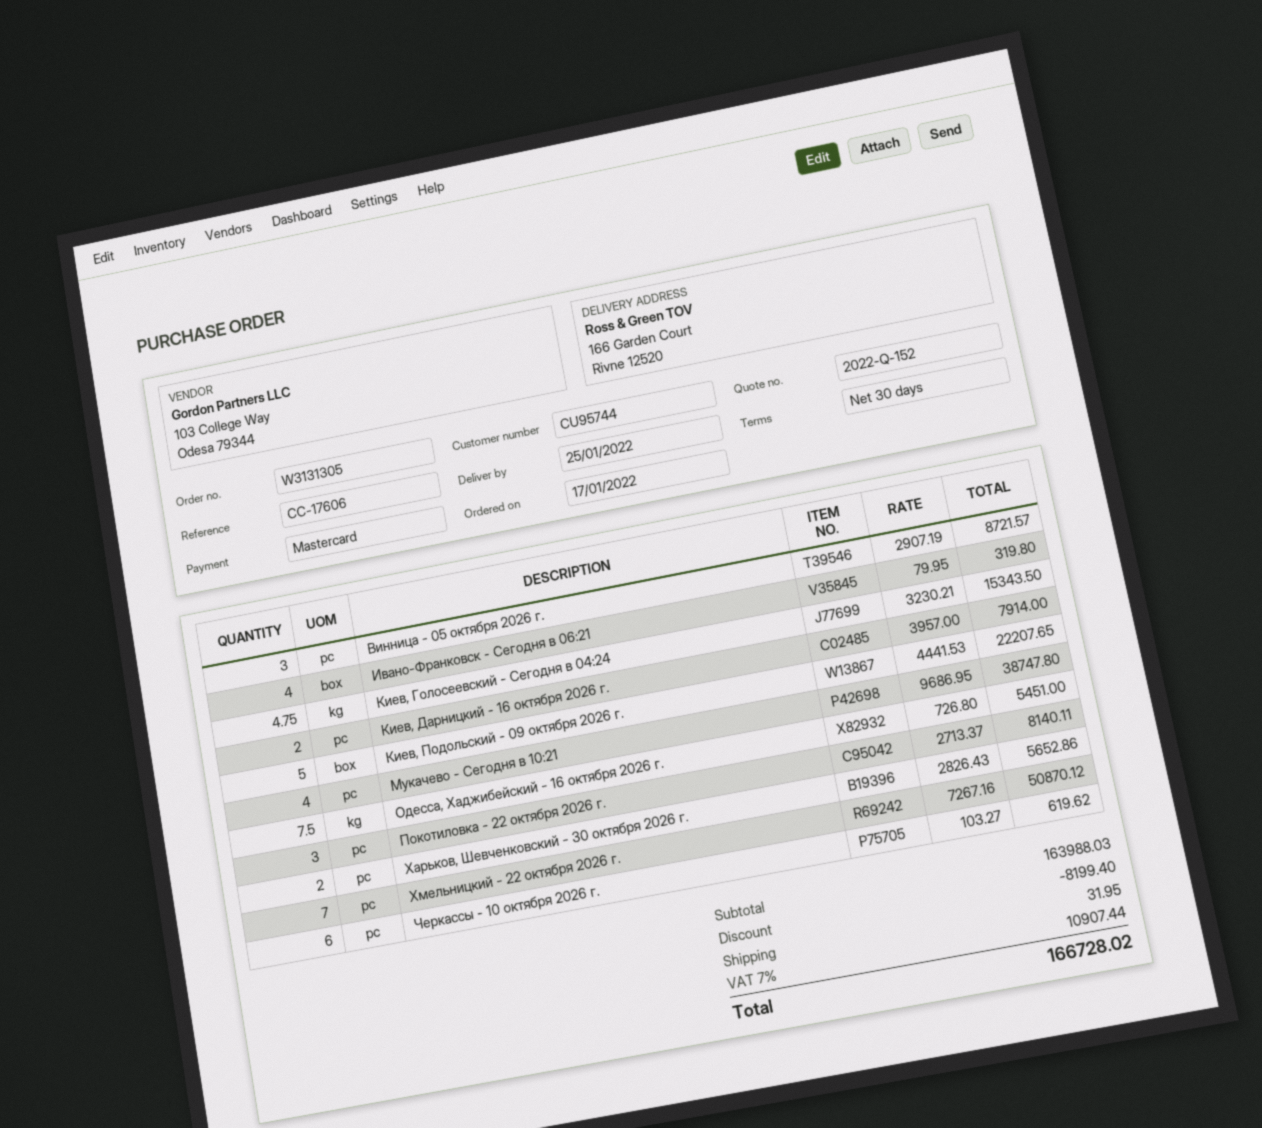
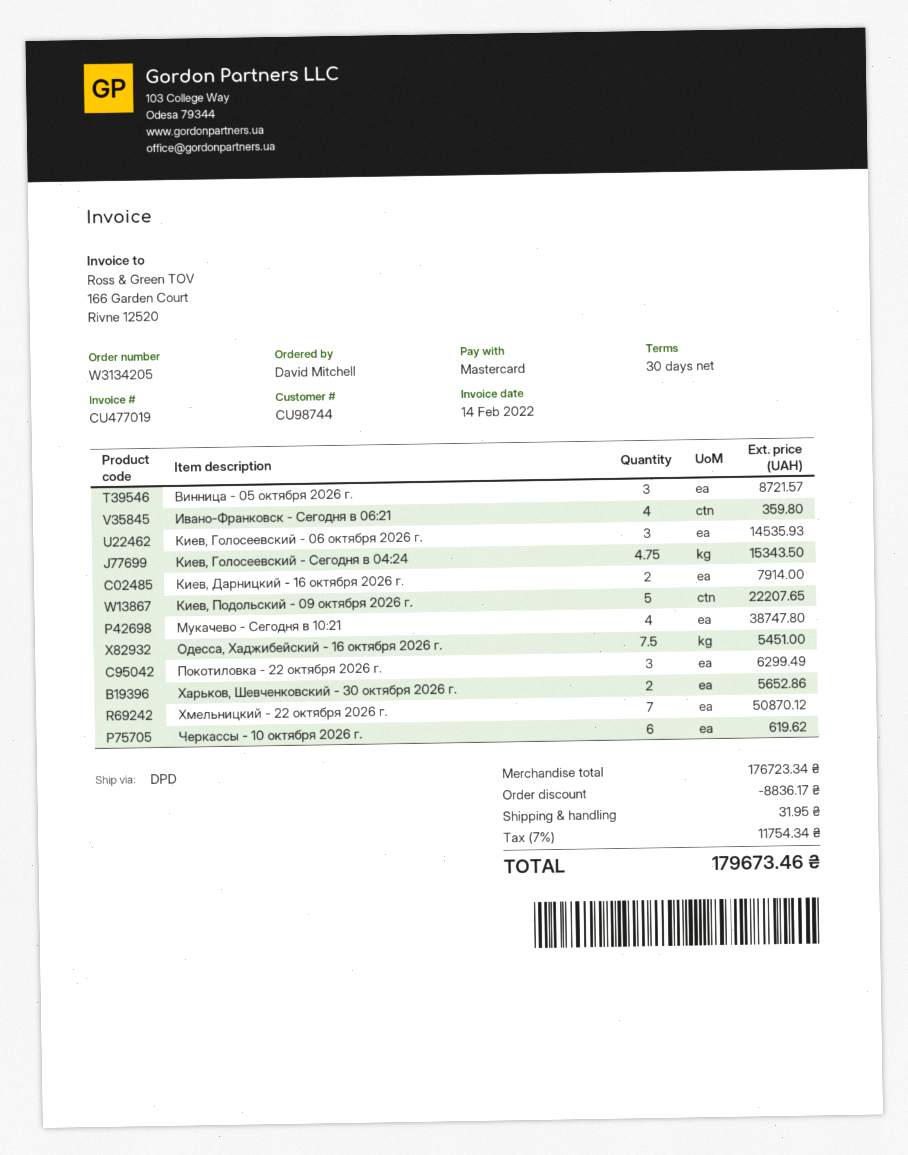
order number: W3131305 -> W3134205
customer number: CU95744 -> CU98744
Ивано-Франковск - Сегодня в 06:21: 4 for 319.80 -> 4 for 359.80
Покотиловка - 22 октября 2026 г.: 3 for 8140.11 -> 3 for 6299.49
Киев, Голосеевский - 06 октября 2026 г.: none -> 3 for 14535.93
subtotal: 163988.03 -> 176723.34
discount: 8199.40 -> 8836.17
tax: 7% = 10907.44 -> 7% = 11754.34
total: 166728.02 -> 179673.46

